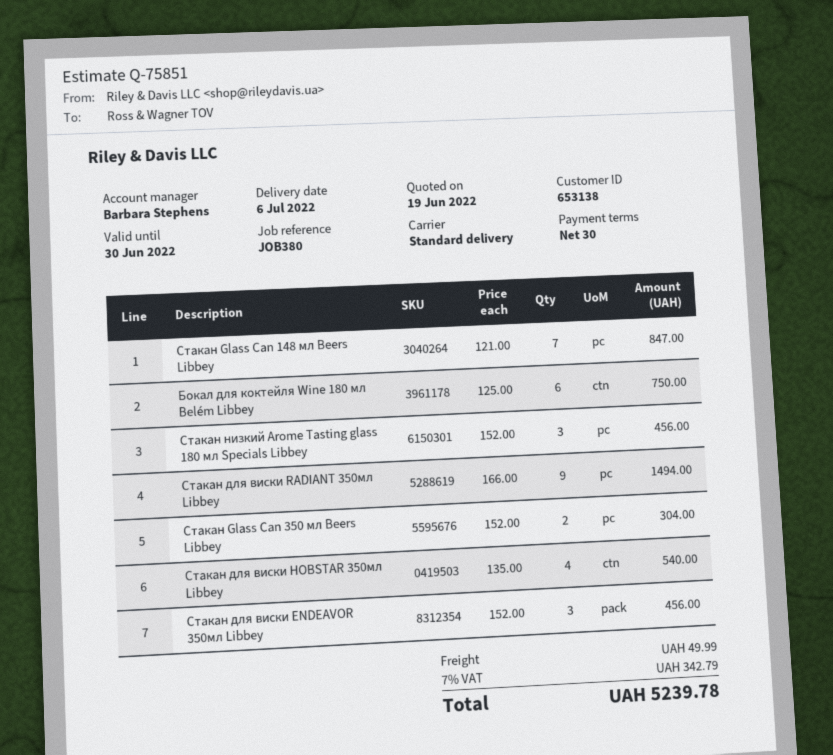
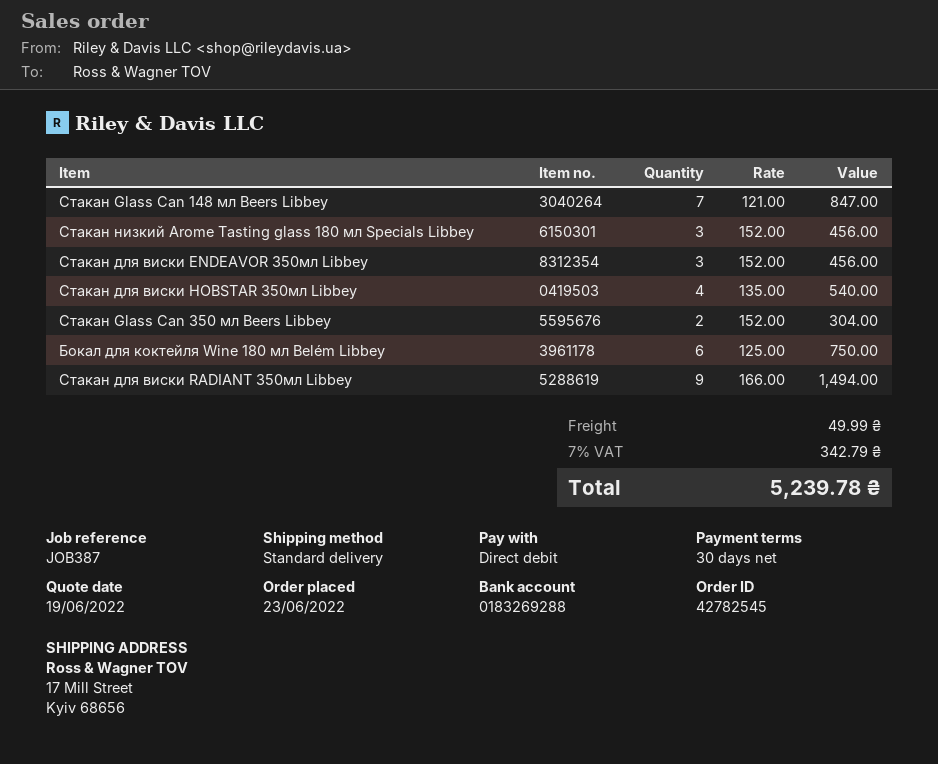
reference: JOB380 -> JOB387

